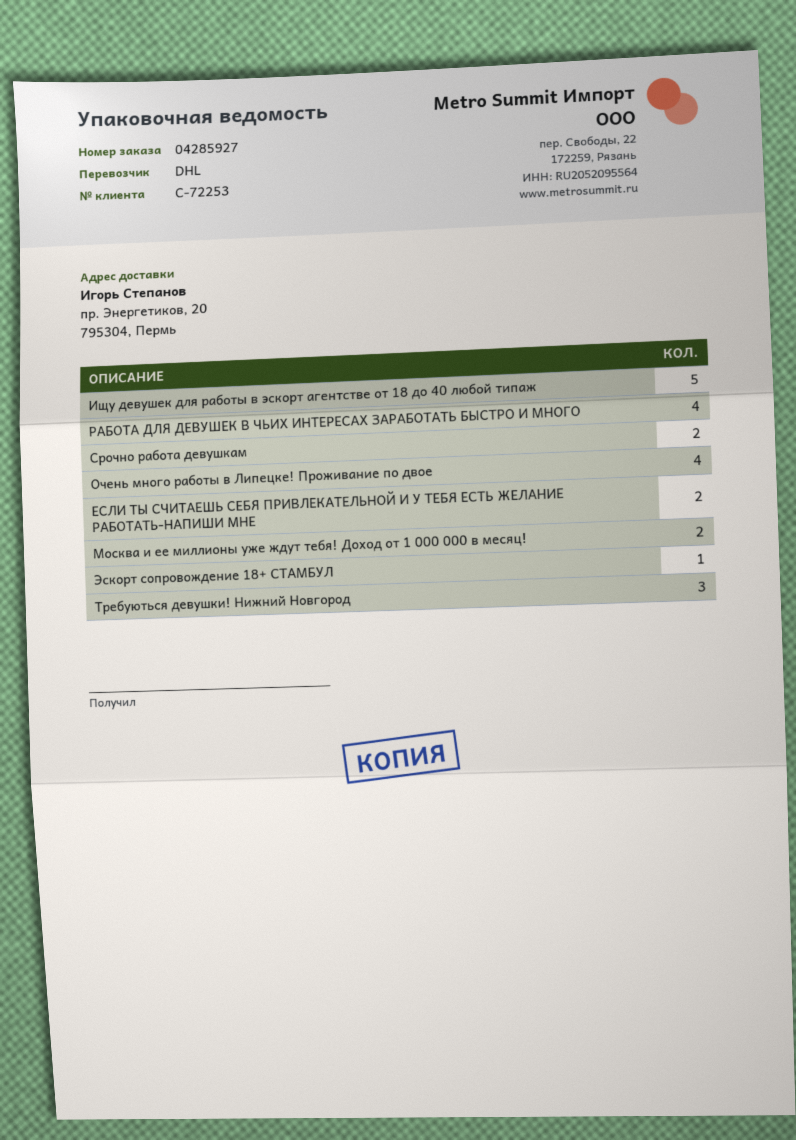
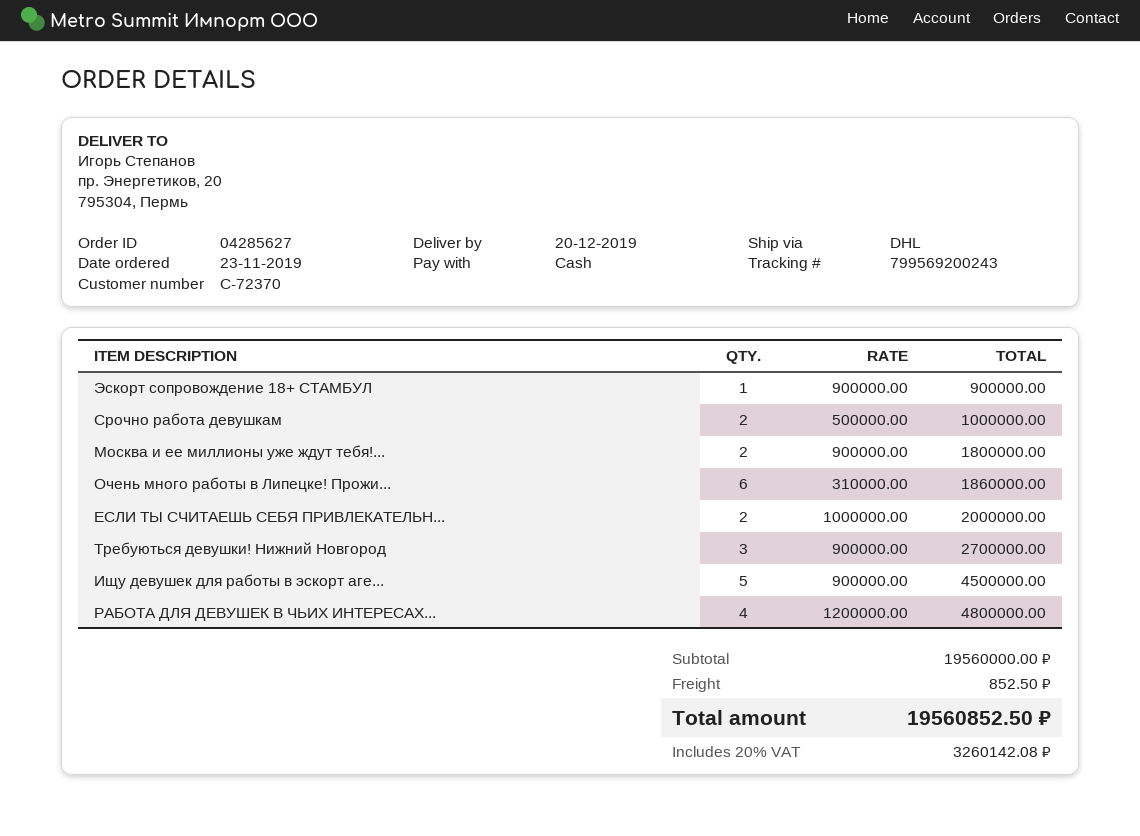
order number: 04285927 -> 04285627
customer number: C-72253 -> C-72370
Очень много работы в Липецке! Проживание по двое: 4 -> 6

